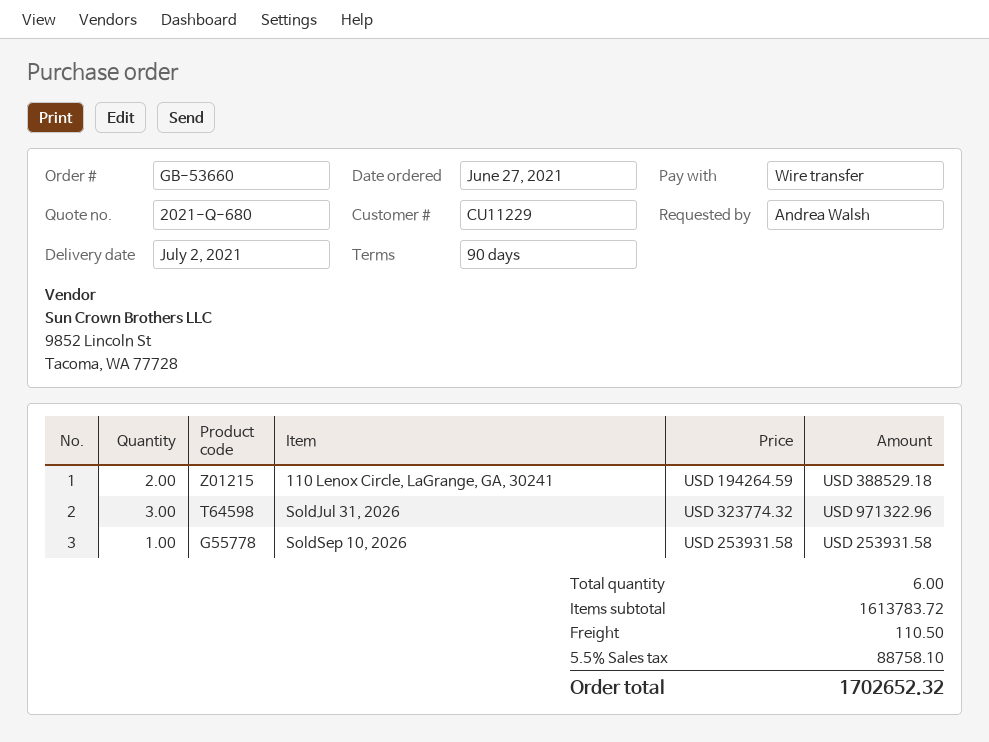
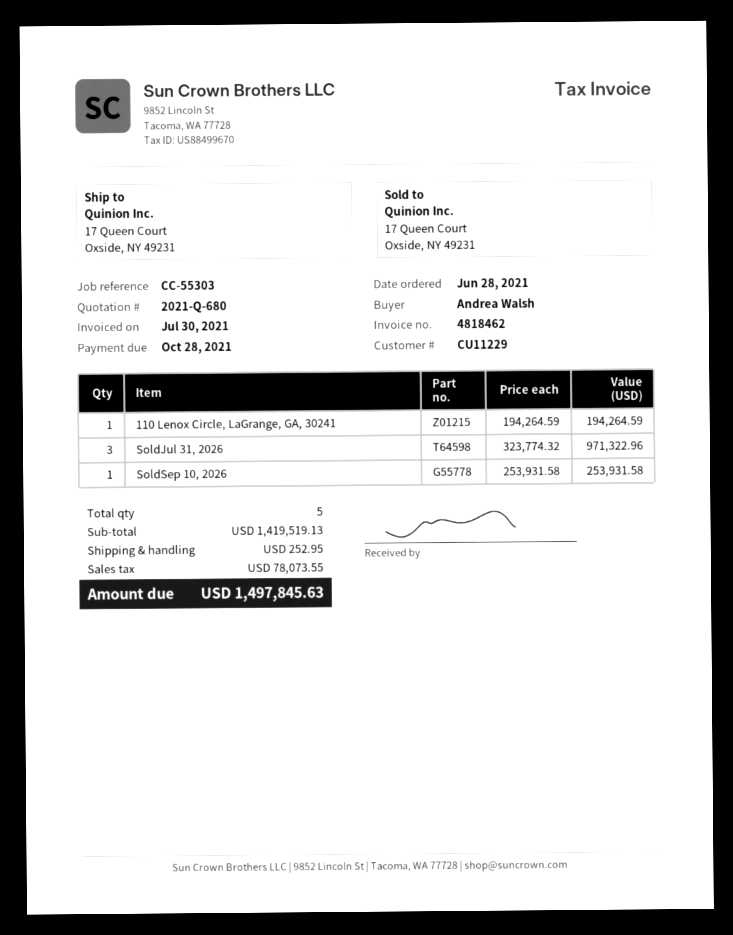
order date: 2021-06-27 -> 2021-06-28
110 Lenox Circle, LaGrange, GA, 30241: 2 x 194264.59 = 388529.18 -> 1 x 194264.59 = 194264.59
total quantity: 6 -> 5
subtotal: 1613783.72 -> 1419519.13
shipping: 110.50 -> 252.95
tax: 88758.10 -> 78073.55
total: 1702652.32 -> 1497845.63

